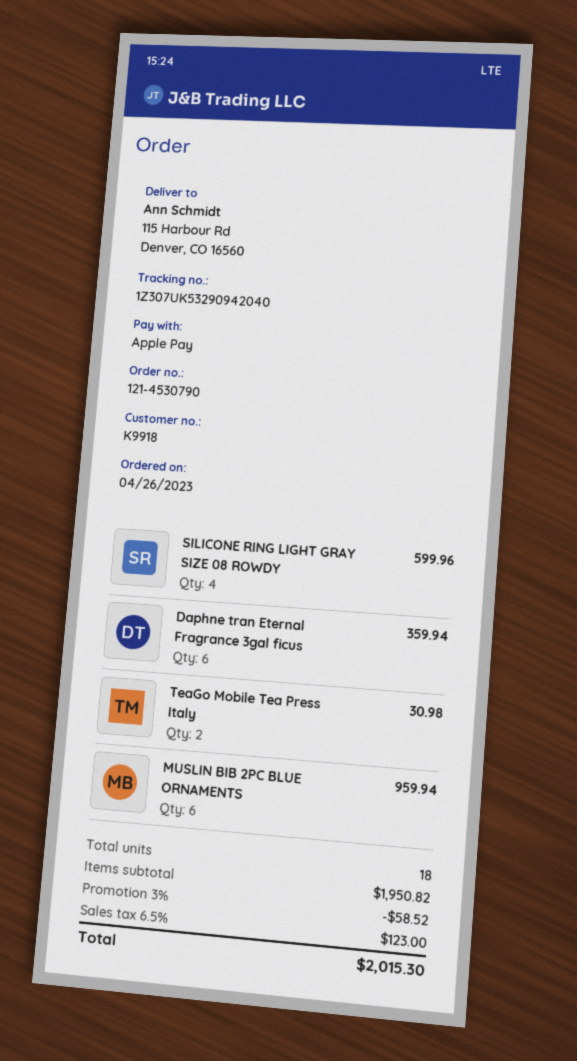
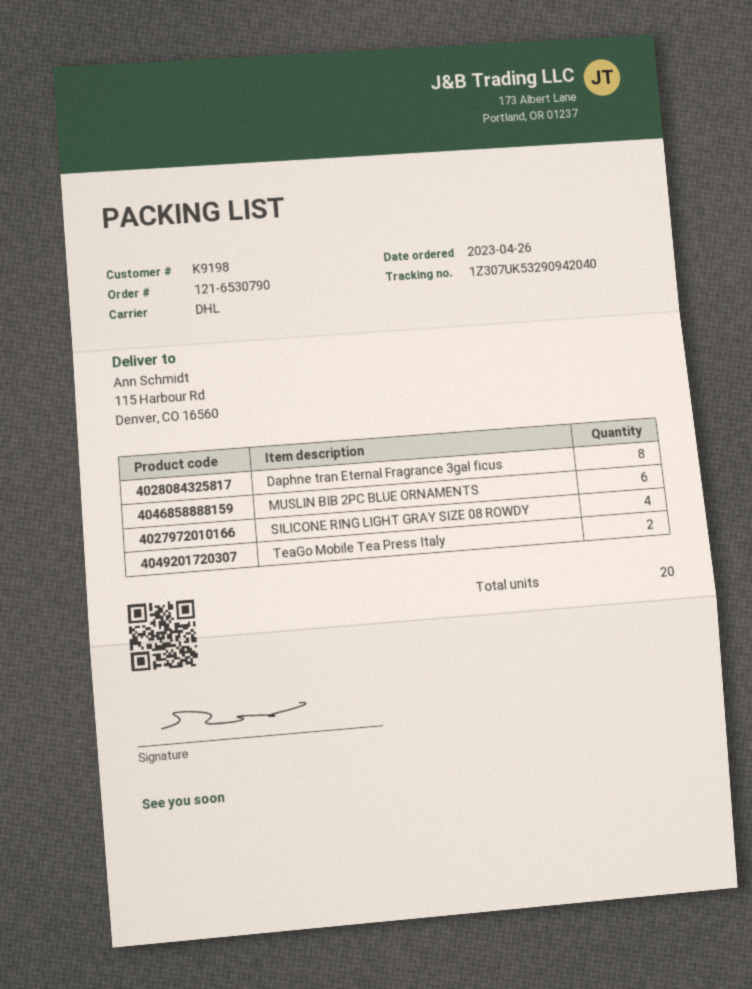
order number: 121-4530790 -> 121-6530790
customer number: K9918 -> K9198
Daphne tran Eternal Fragrance 3gal ficus: 6 -> 8
total quantity: 18 -> 20

